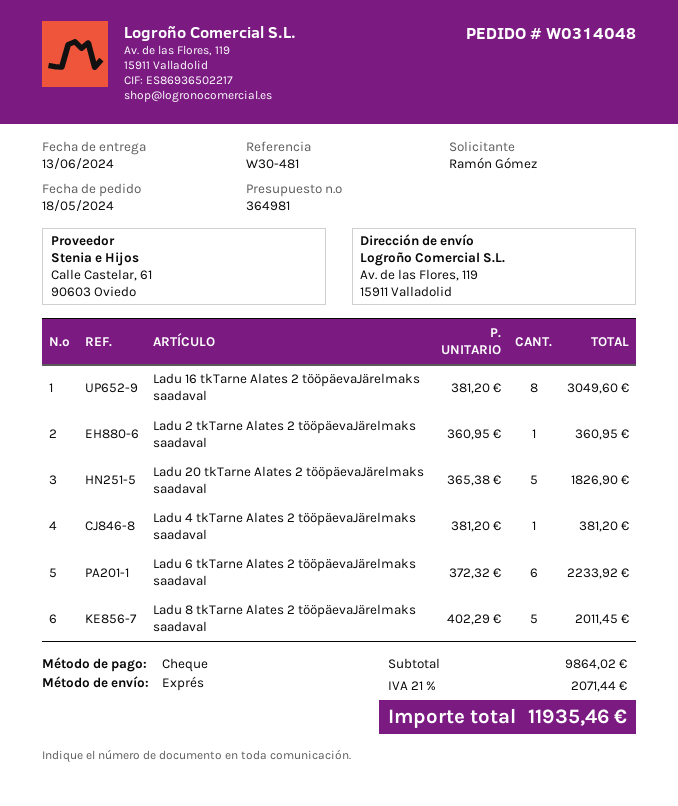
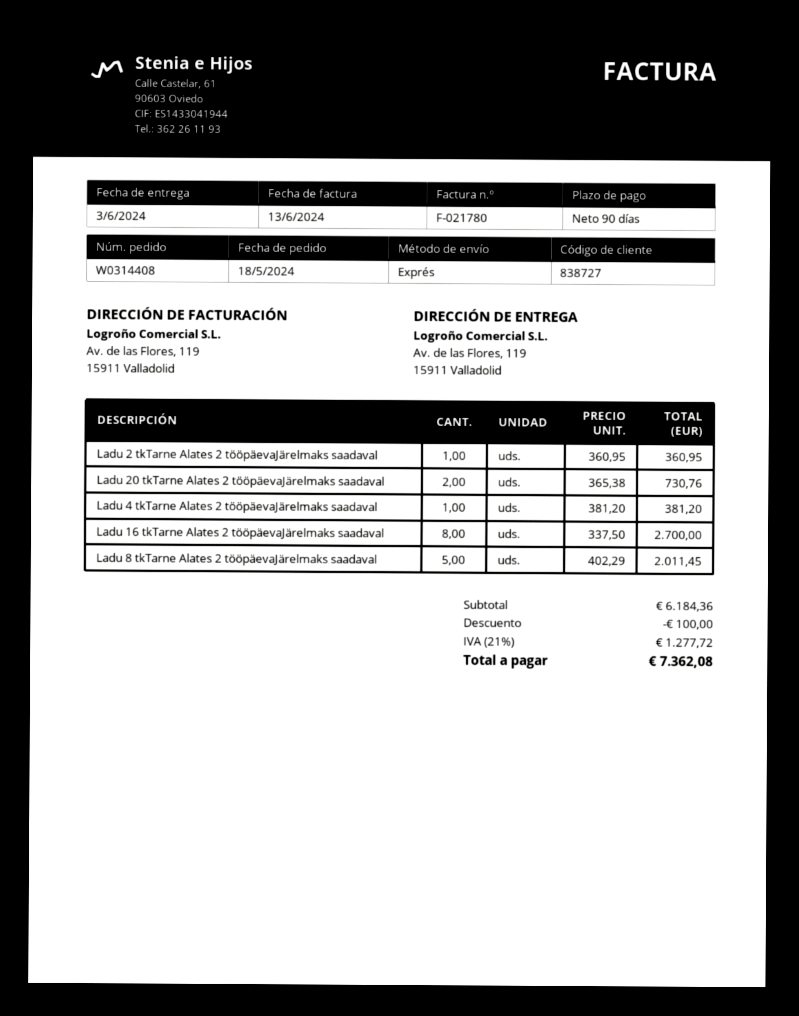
order number: W0314048 -> W0314408
delivery date: 2024-06-13 -> 2024-06-03
Ladu 16 tkTarne Alates 2 tööpäevaJärelmaks saadaval: 8 x 381.20 = 3049.60 -> 8 x 337.50 = 2700.00
Ladu 20 tkTarne Alates 2 tööpäevaJärelmaks saadaval: 5 x 365.38 = 1826.90 -> 2 x 365.38 = 730.76
Ladu 6 tkTarne Alates 2 tööpäevaJärelmaks saadaval: 6 x 372.32 = 2233.92 -> none
subtotal: 9864.02 -> 6184.36
discount: none -> 100.00
tax: 21% = 2071.44 -> 21% = 1277.72
total: 11935.46 -> 7362.08

